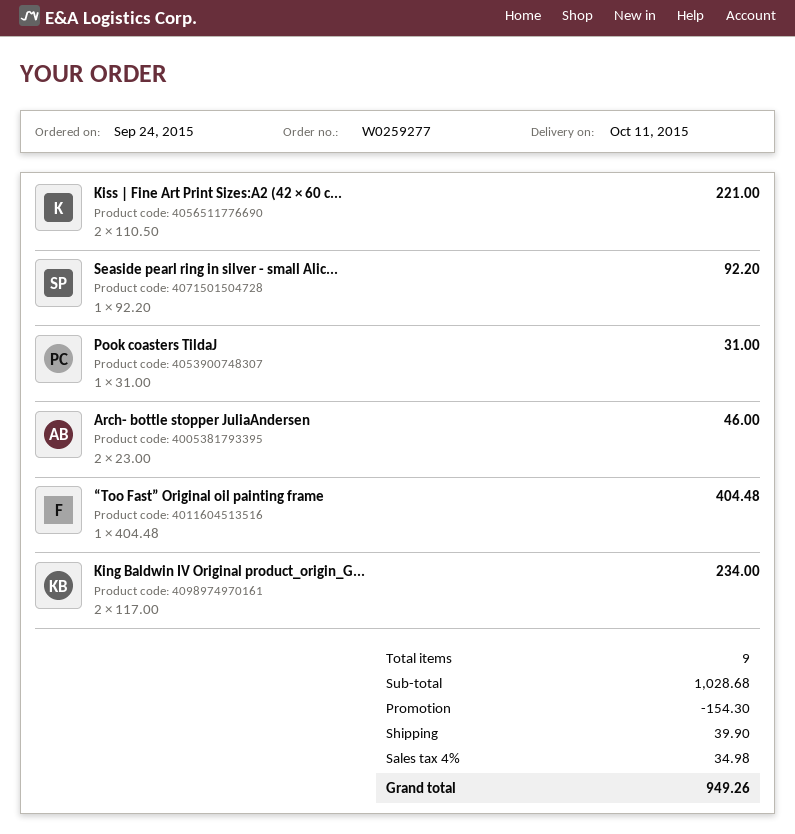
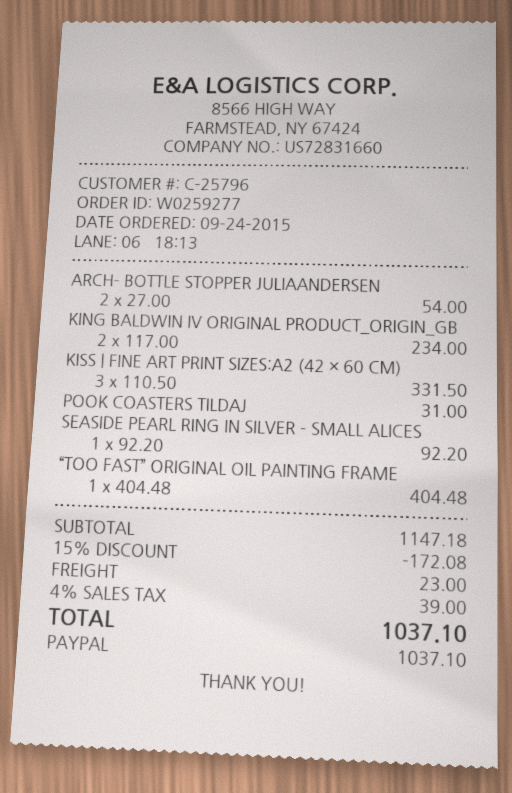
Kiss | Fine Art Print Sizes:A2 (42 × 60 c...: 2 x 110.50 = 221.00 -> 3 x 110.50 = 331.50
Arch- bottle stopper JuliaAndersen: 2 x 23.00 = 46.00 -> 2 x 27.00 = 54.00
subtotal: 1028.68 -> 1147.18
discount: 154.30 -> 172.08
shipping: 39.90 -> 23.00
tax: 4% = 34.98 -> 4% = 39.00
total: 949.26 -> 1037.10

